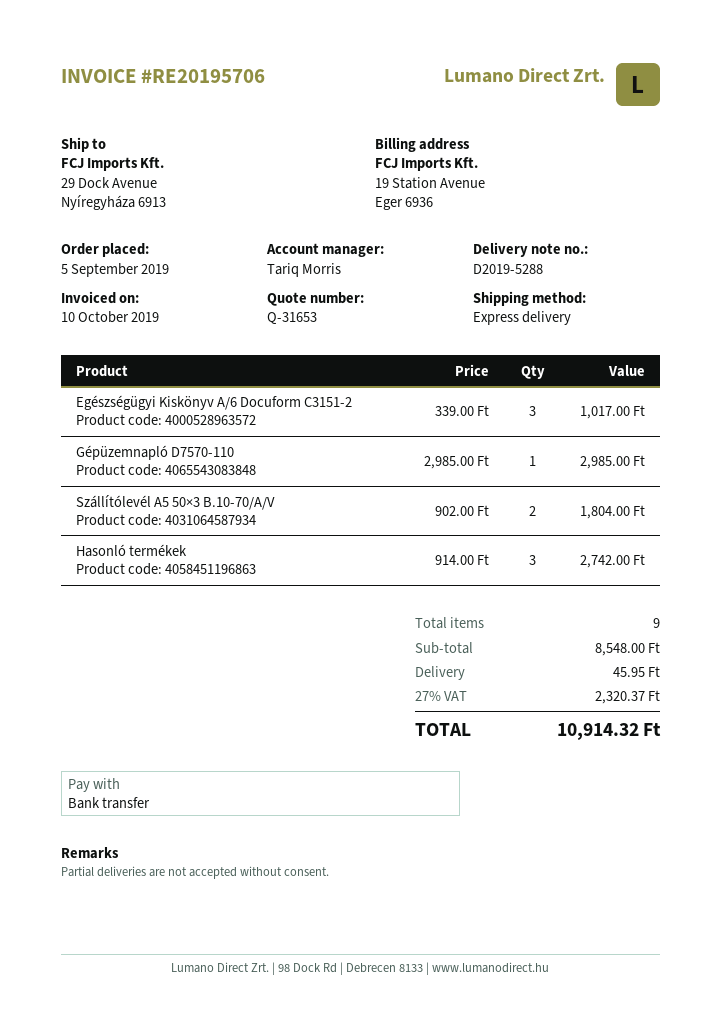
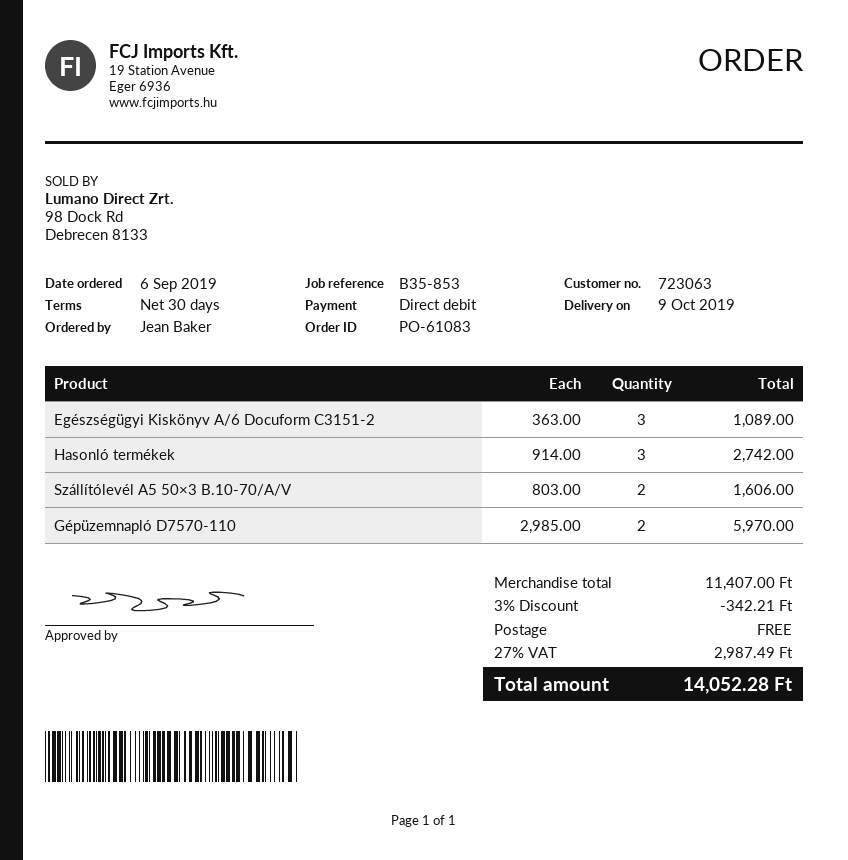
order date: 2019-09-05 -> 2019-09-06
payment method: bank transfer -> direct debit
Egészségügyi Kiskönyv A/6 Docuform C3151-2: 3 x 339.00 = 1017.00 -> 3 x 363.00 = 1089.00
Gépüzemnapló D7570-110: 1 x 2985.00 = 2985.00 -> 2 x 2985.00 = 5970.00
Szállítólevél A5 50×3 B.10-70/A/V: 2 x 902.00 = 1804.00 -> 2 x 803.00 = 1606.00
subtotal: 8548.00 -> 11407.00
discount: none -> 3% = 342.21
shipping: 45.95 -> 0.00
tax: 27% = 2320.37 -> 27% = 2987.49
total: 10914.32 -> 14052.28

